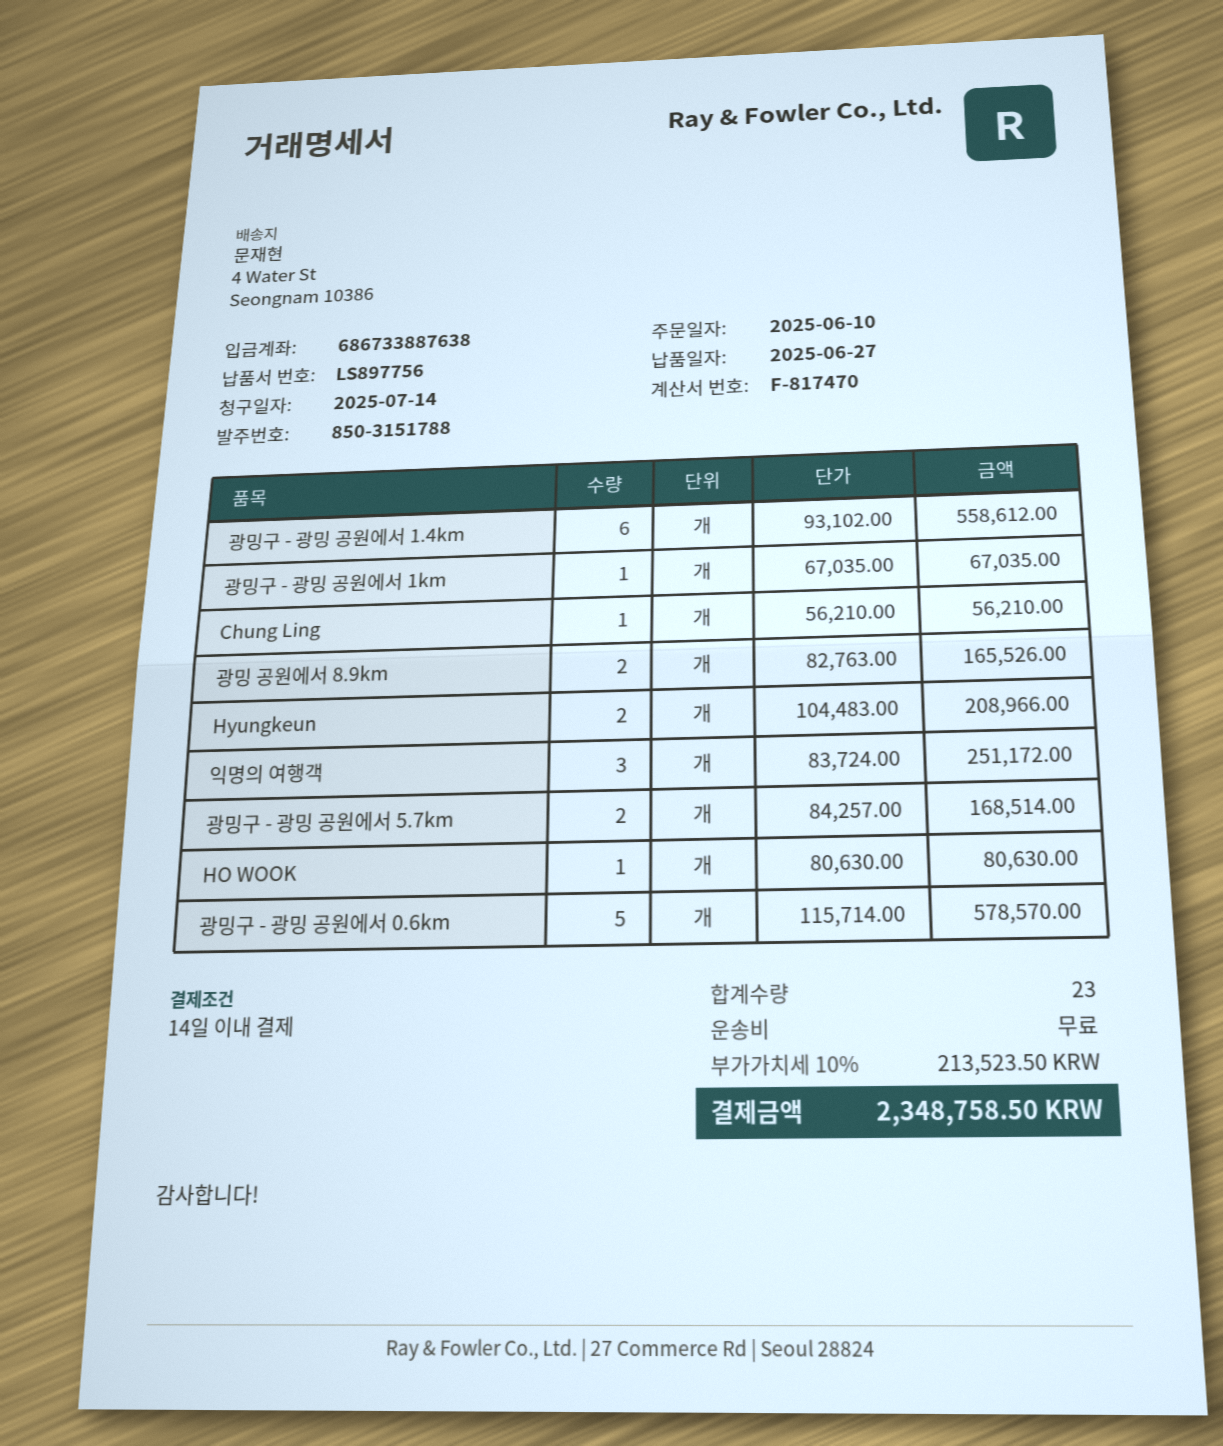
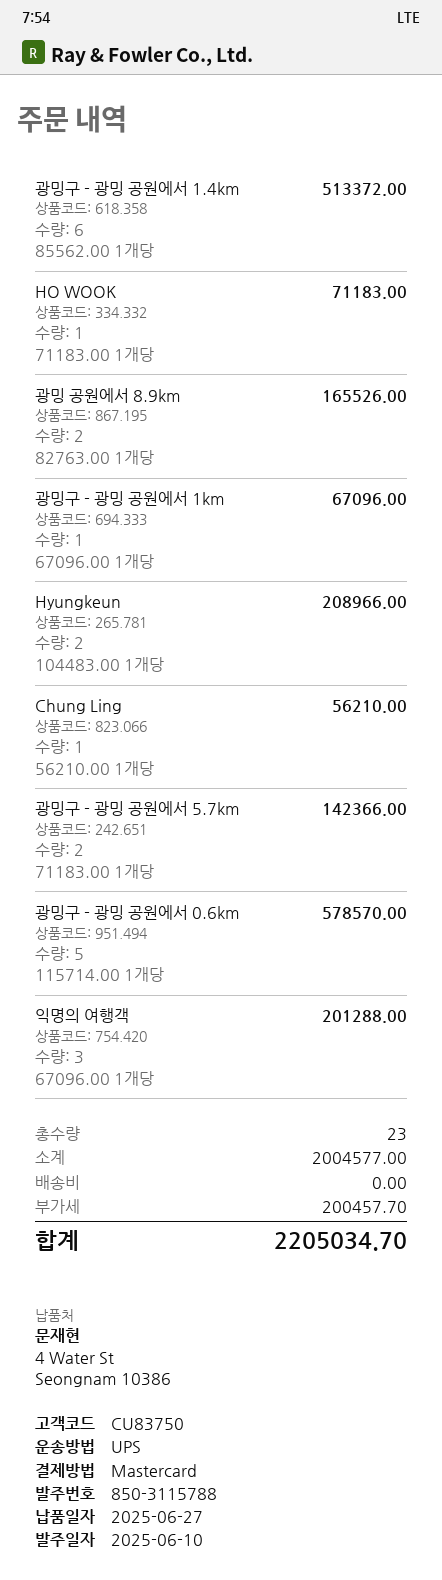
order number: 850-3151788 -> 850-3115788
광밍구 - 광밍 공원에서 1.4km: 6 x 93102.00 = 558612.00 -> 6 x 85562.00 = 513372.00
광밍구 - 광밍 공원에서 1km: 1 x 67035.00 = 67035.00 -> 1 x 67096.00 = 67096.00
익명의 여행객: 3 x 83724.00 = 251172.00 -> 3 x 67096.00 = 201288.00
광밍구 - 광밍 공원에서 5.7km: 2 x 84257.00 = 168514.00 -> 2 x 71183.00 = 142366.00
HO WOOK: 1 x 80630.00 = 80630.00 -> 1 x 71183.00 = 71183.00
tax: 213523.50 -> 200457.70
total: 2348758.50 -> 2205034.70

